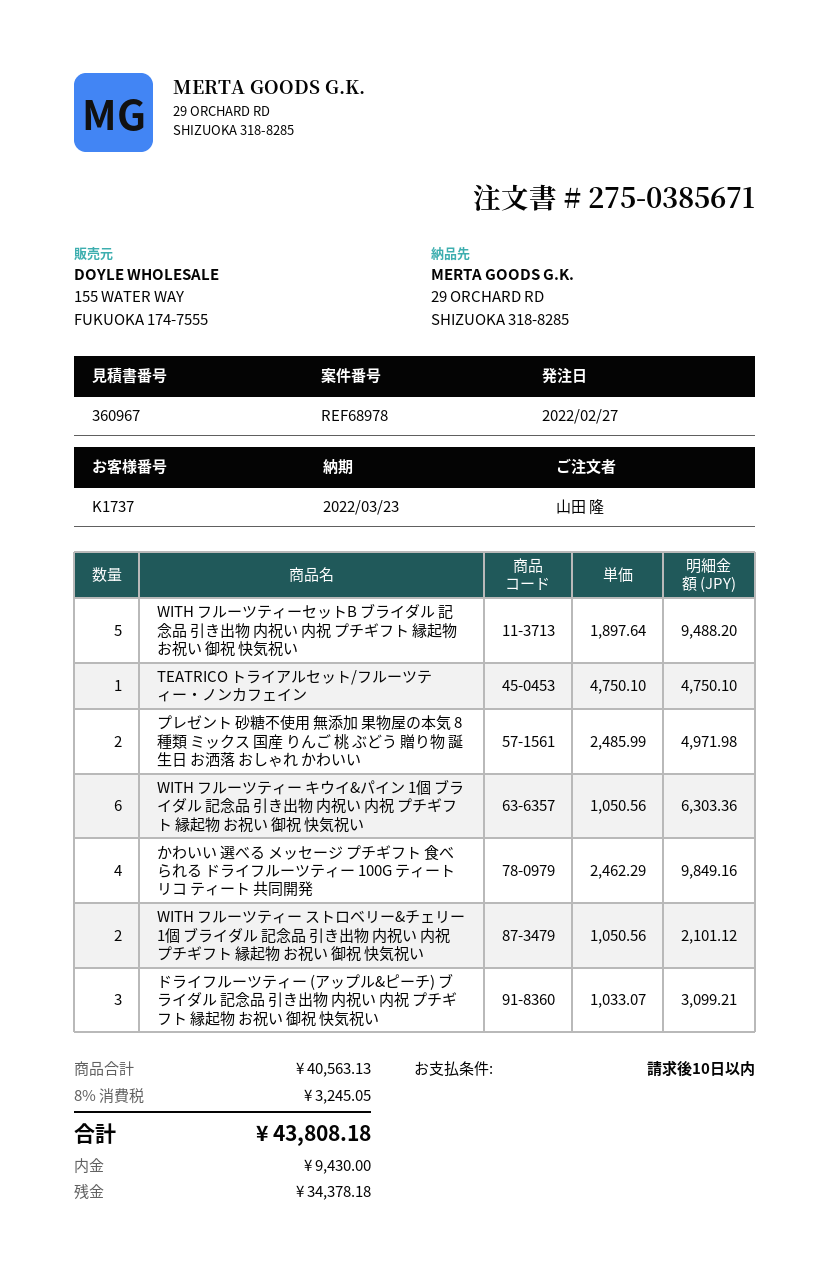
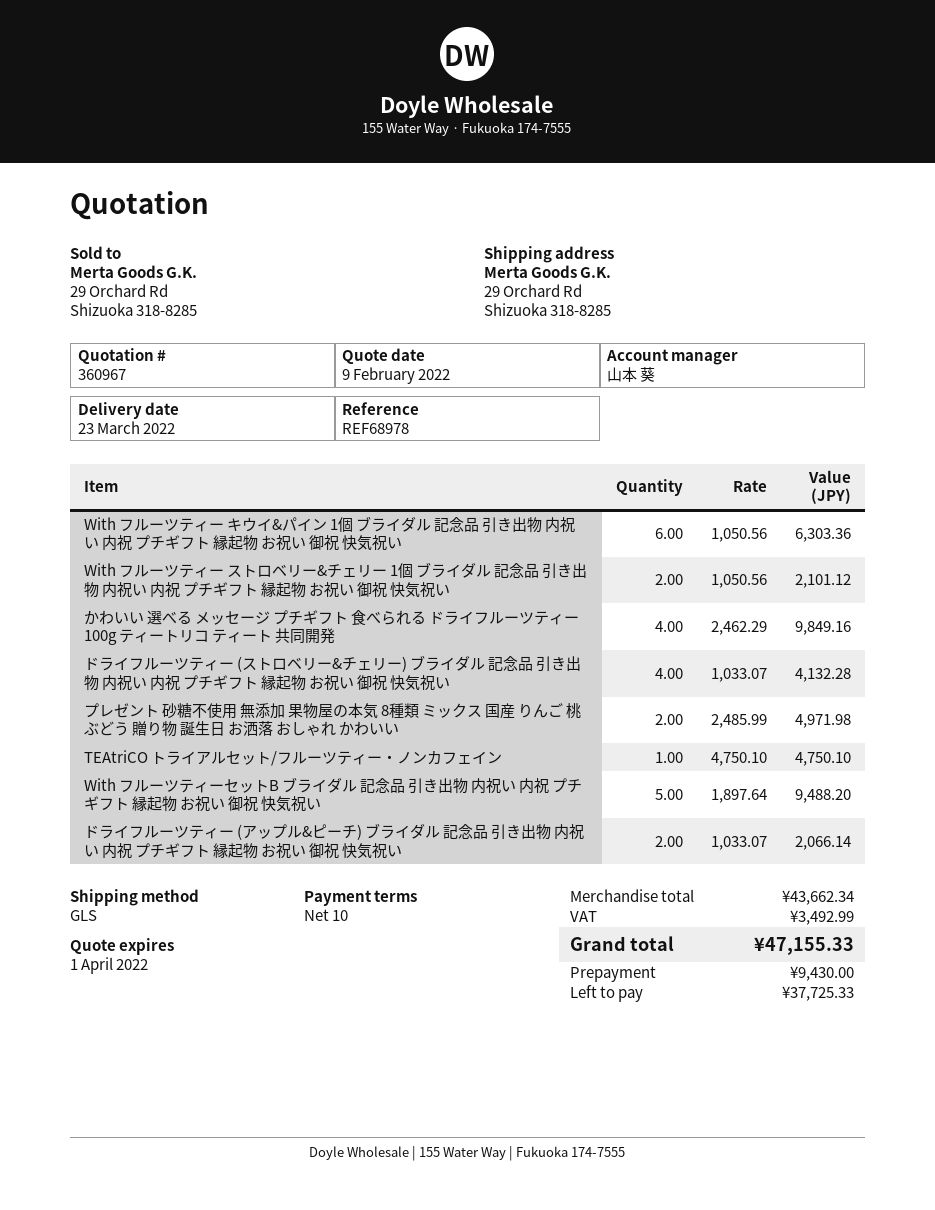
ドライフルーツティー (アップル&ピーチ) ブライダル 記念品 引き出物 内祝い 内祝 プチギフト 縁起物 お祝い 御祝 快気祝い: 3 x 1033.07 = 3099.21 -> 2 x 1033.07 = 2066.14
ドライフルーツティー (ストロベリー&チェリー) ブライダル 記念品 引き出物 内祝い 内祝 プチギフト 縁起物 お祝い 御祝 快気祝い: none -> 4 x 1033.07 = 4132.28
subtotal: 40563.13 -> 43662.34
tax: 3245.05 -> 3492.99
total: 43808.18 -> 47155.33
balance: 34378.18 -> 37725.33

